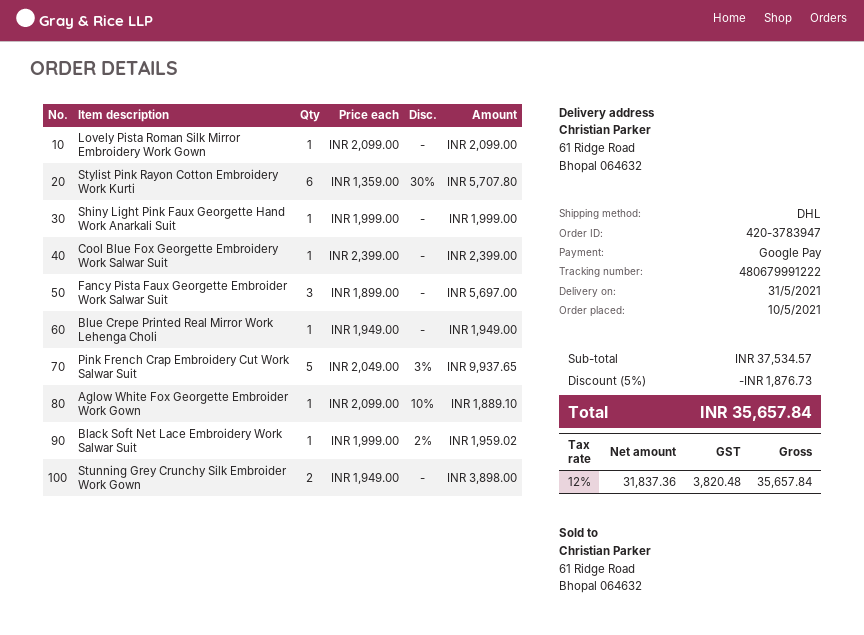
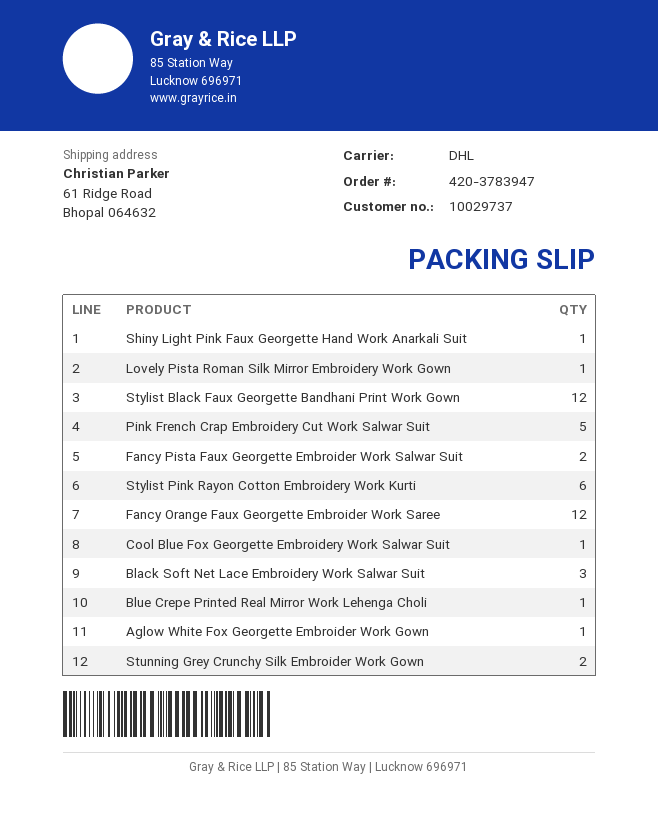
Fancy Pista Faux Georgette Embroider Work Salwar Suit: 3 -> 2
Black Soft Net Lace Embroidery Work Salwar Suit: 1 -> 3
Stylist Black Faux Georgette Bandhani Print Work Gown: none -> 12
Fancy Orange Faux Georgette Embroider Work Saree: none -> 12

